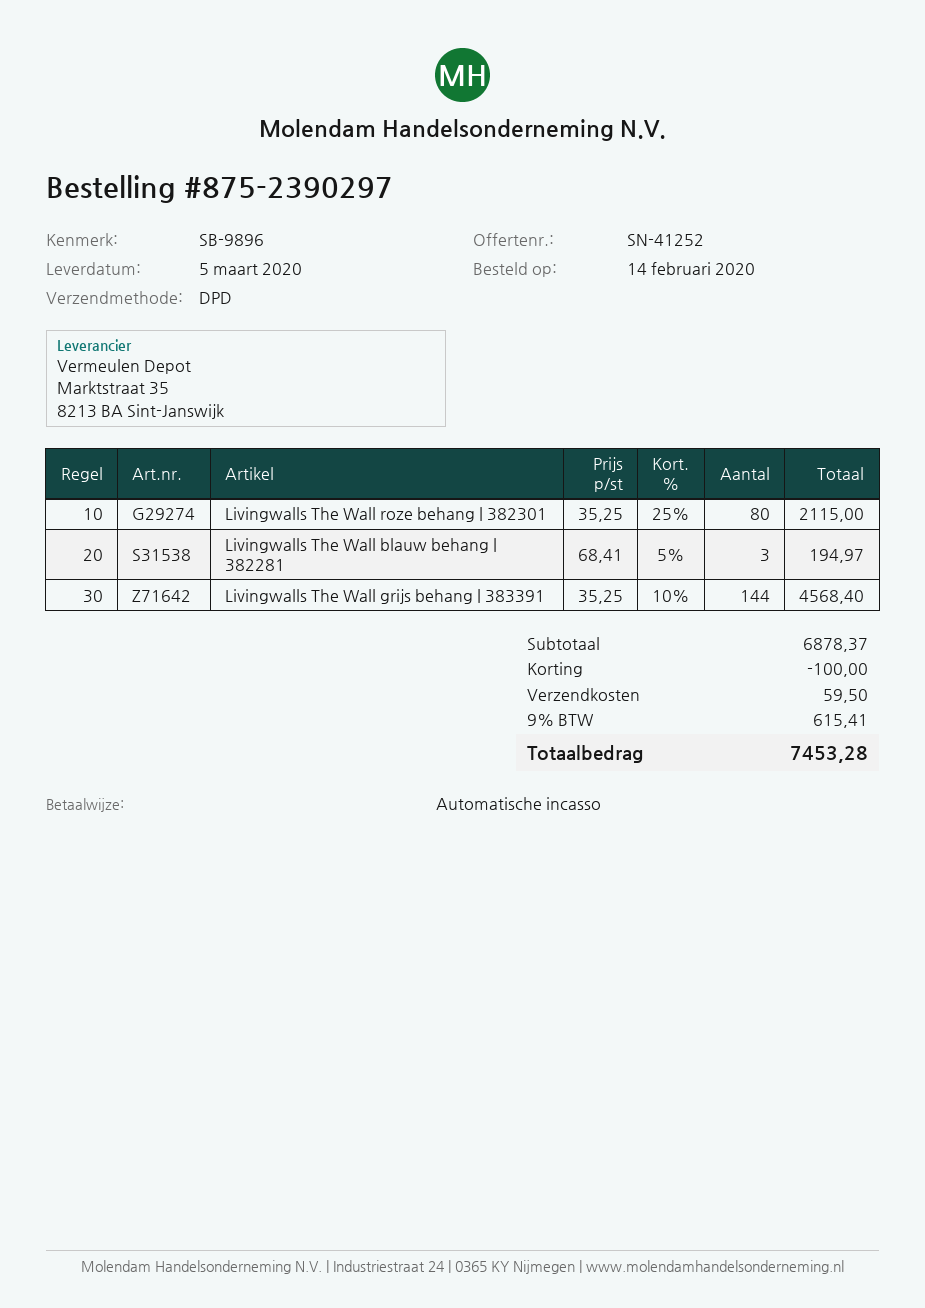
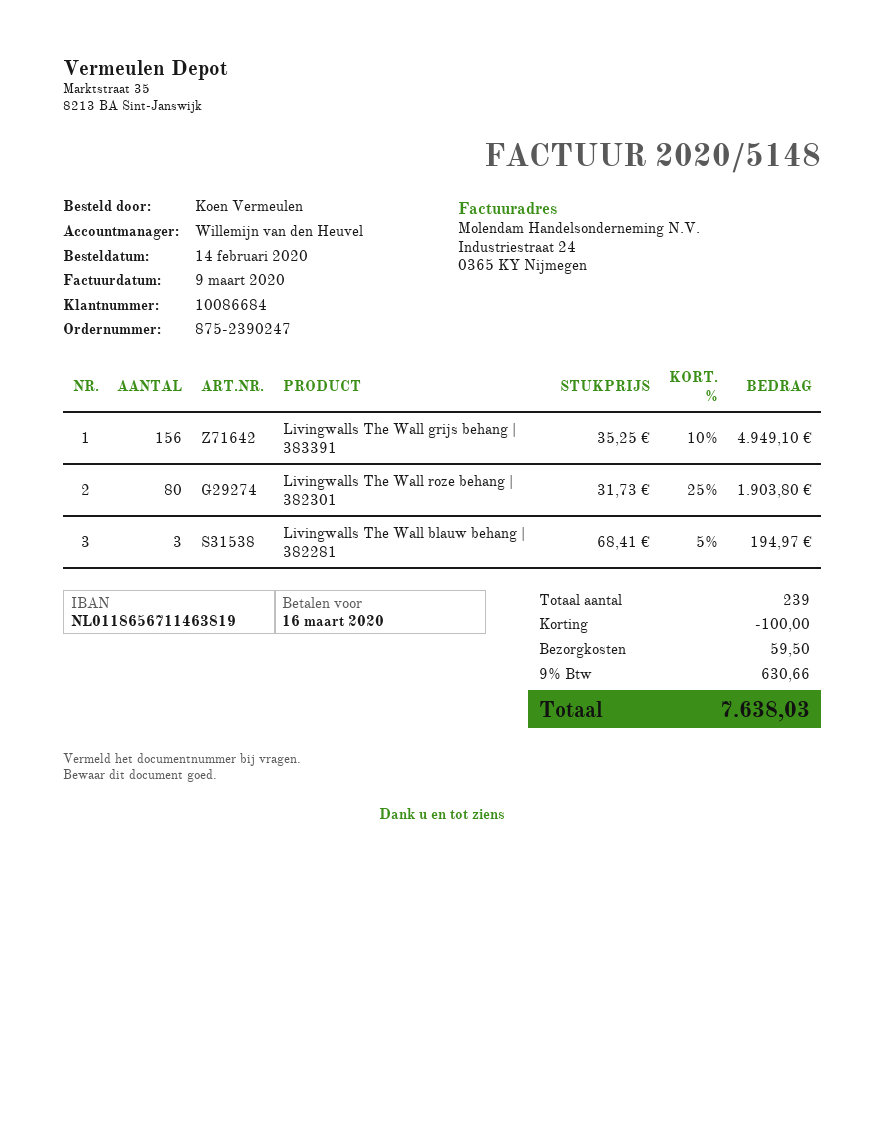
order number: 875-2390297 -> 875-2390247
Livingwalls The Wall roze behang | 382301: 80 x 35.25 - 25% = 2115.00 -> 80 x 31.73 - 25% = 1903.80
Livingwalls The Wall grijs behang | 383391: 144 x 35.25 - 10% = 4568.40 -> 156 x 35.25 - 10% = 4949.10
tax: 9% = 615.41 -> 9% = 630.66
total: 7453.28 -> 7638.03

